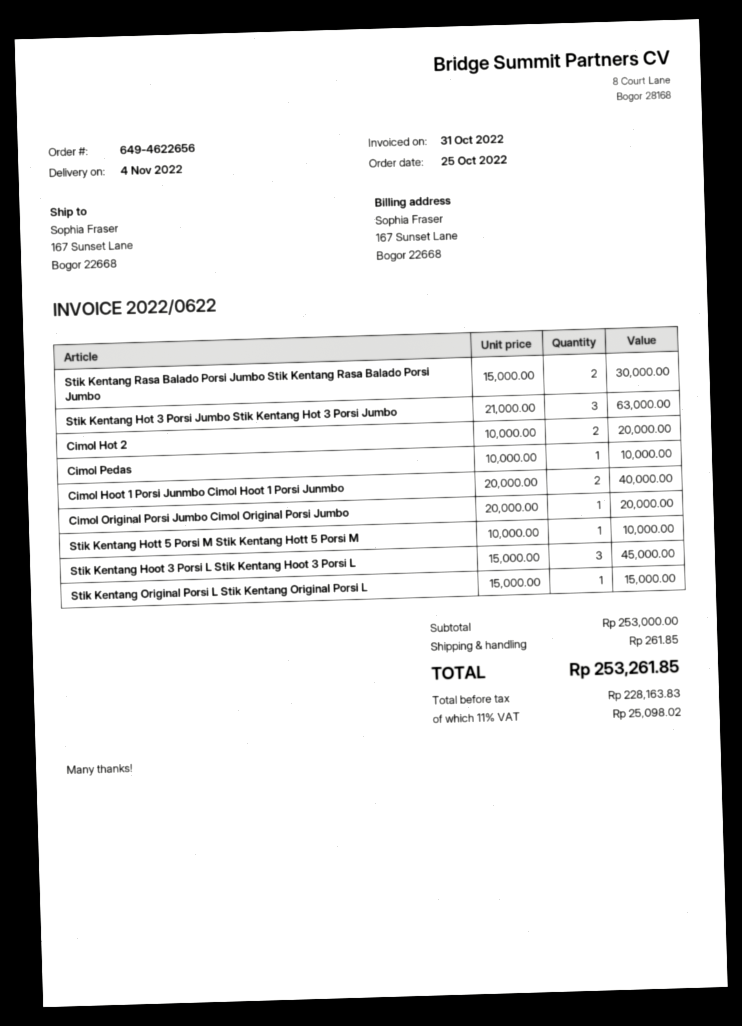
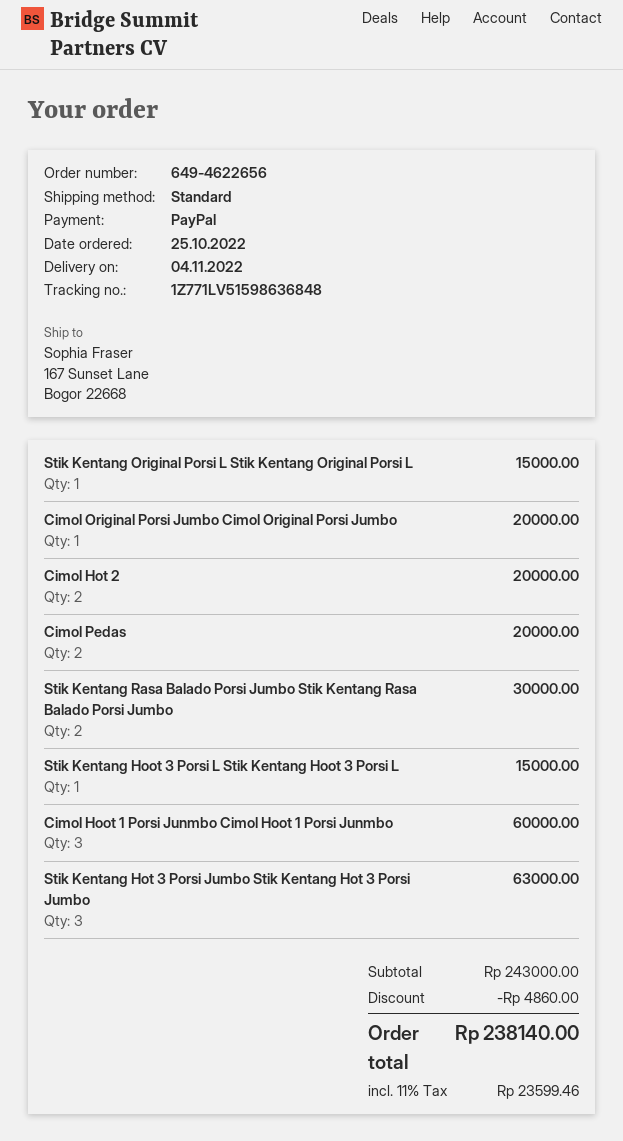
Cimol Pedas: 1 for 10000.00 -> 2 for 20000.00
Cimol Hoot 1 Porsi Junmbo Cimol Hoot 1 Porsi Junmbo: 2 for 40000.00 -> 3 for 60000.00
Stik Kentang Hott 5 Porsi M Stik Kentang Hott 5 Porsi M: 1 for 10000.00 -> none
Stik Kentang Hoot 3 Porsi L Stik Kentang Hoot 3 Porsi L: 3 for 45000.00 -> 1 for 15000.00
subtotal: 253000.00 -> 243000.00
discount: none -> 4860.00
shipping: 261.85 -> none
tax: 11% = 25098.02 -> 11% = 23599.46
total: 253261.85 -> 238140.00

